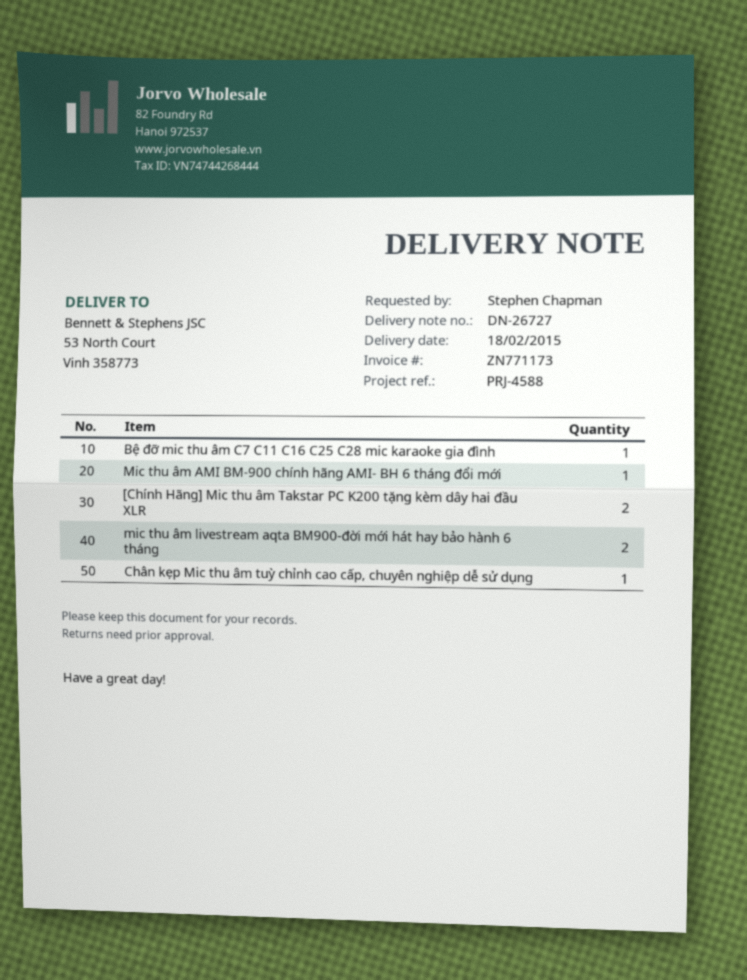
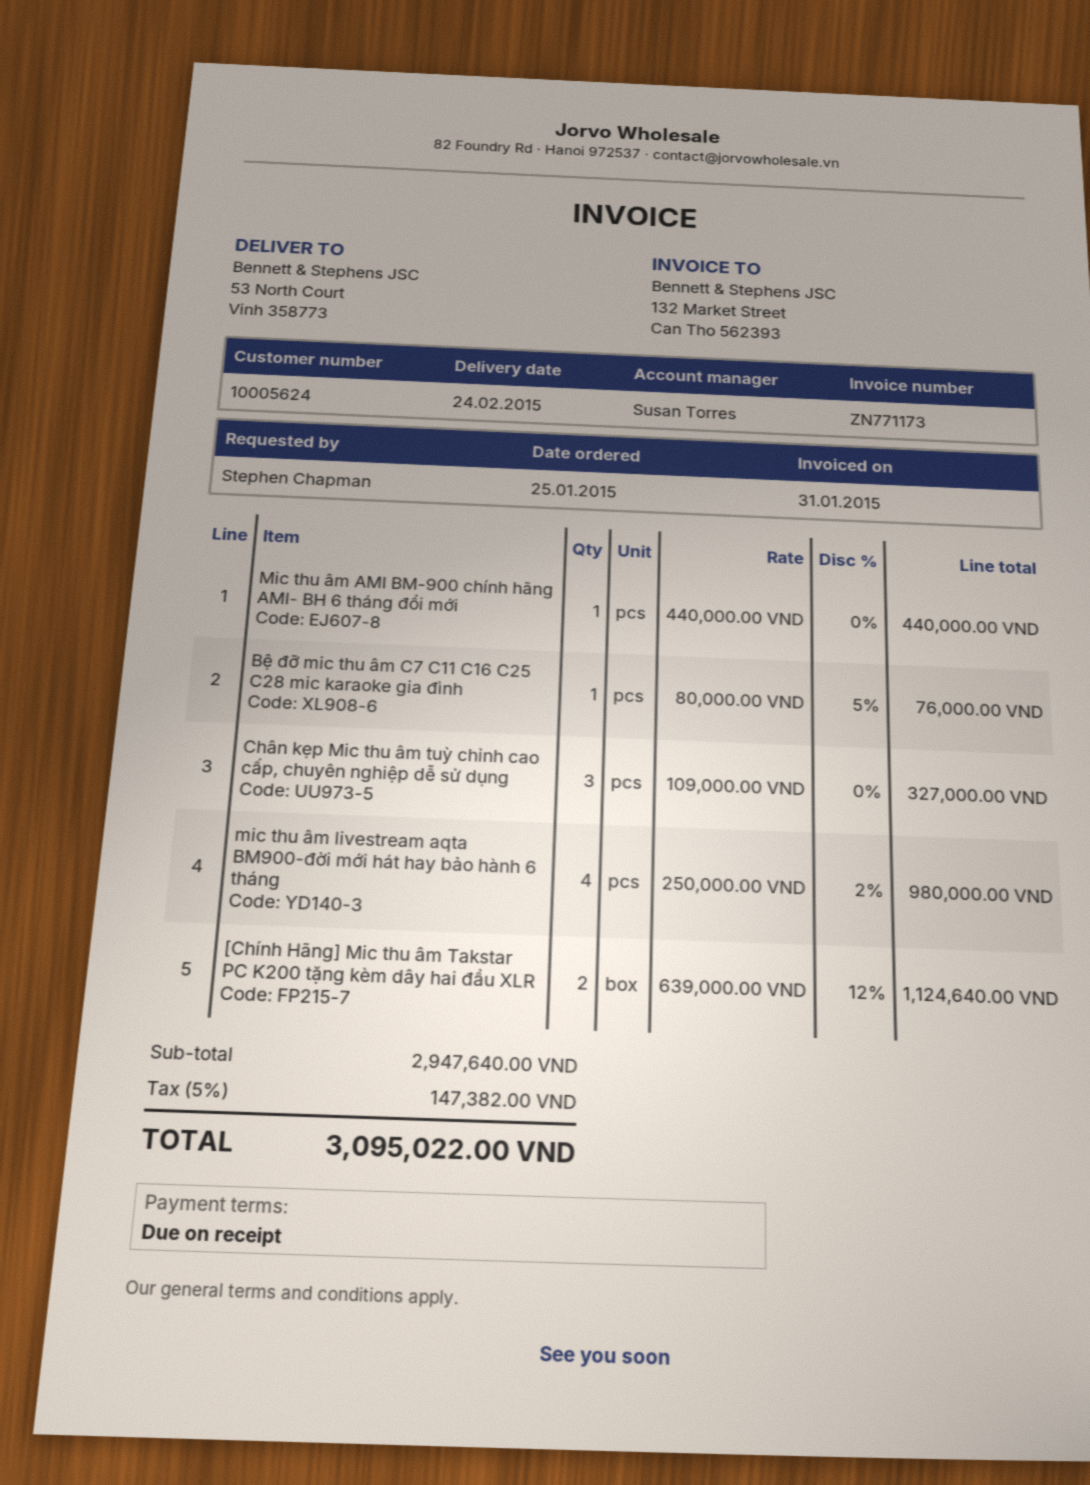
delivery date: 2015-02-18 -> 2015-02-24
mic thu âm livestream aqta BM900-đời mới hát hay bảo hành 6 tháng: 2 -> 4
Chân kẹp Mic thu âm tuỳ chỉnh cao cấp, chuyên nghiệp dễ sử dụng: 1 -> 3

